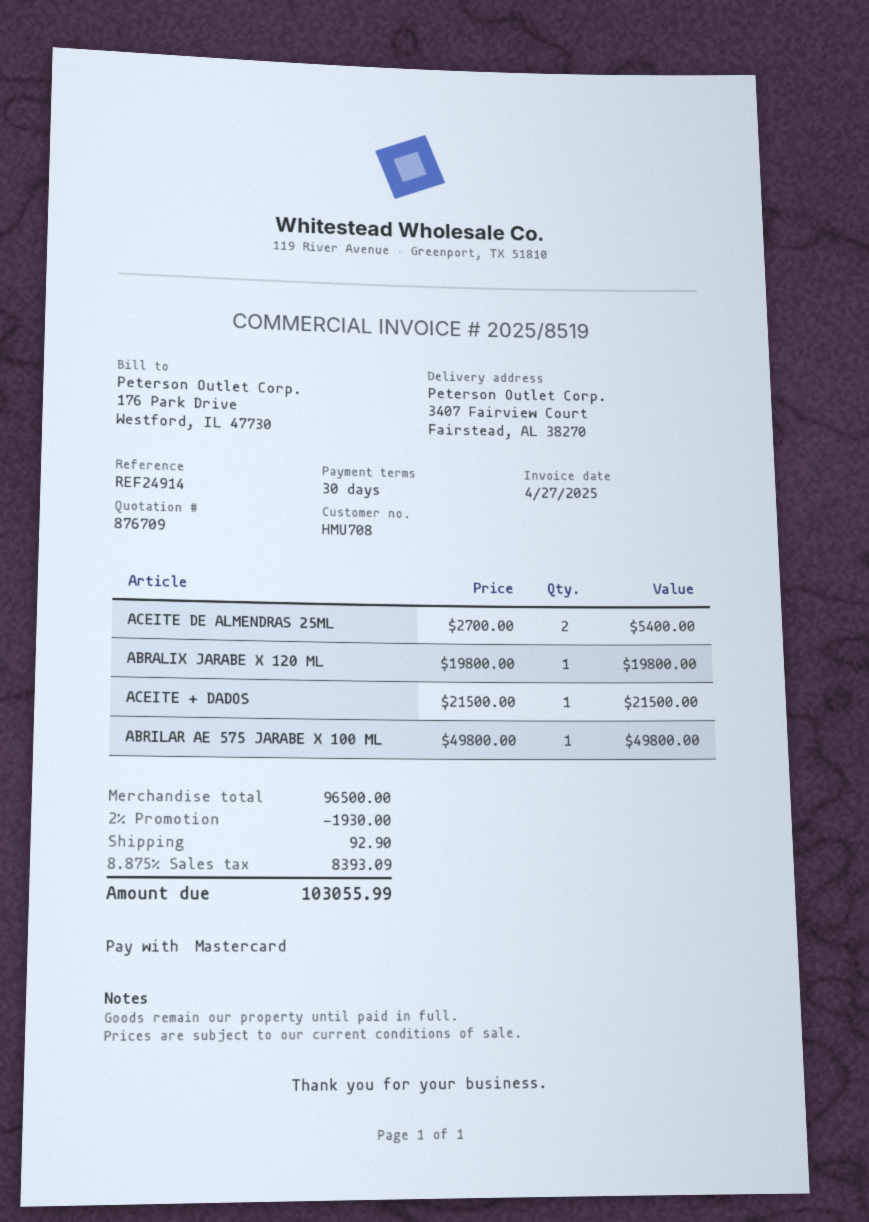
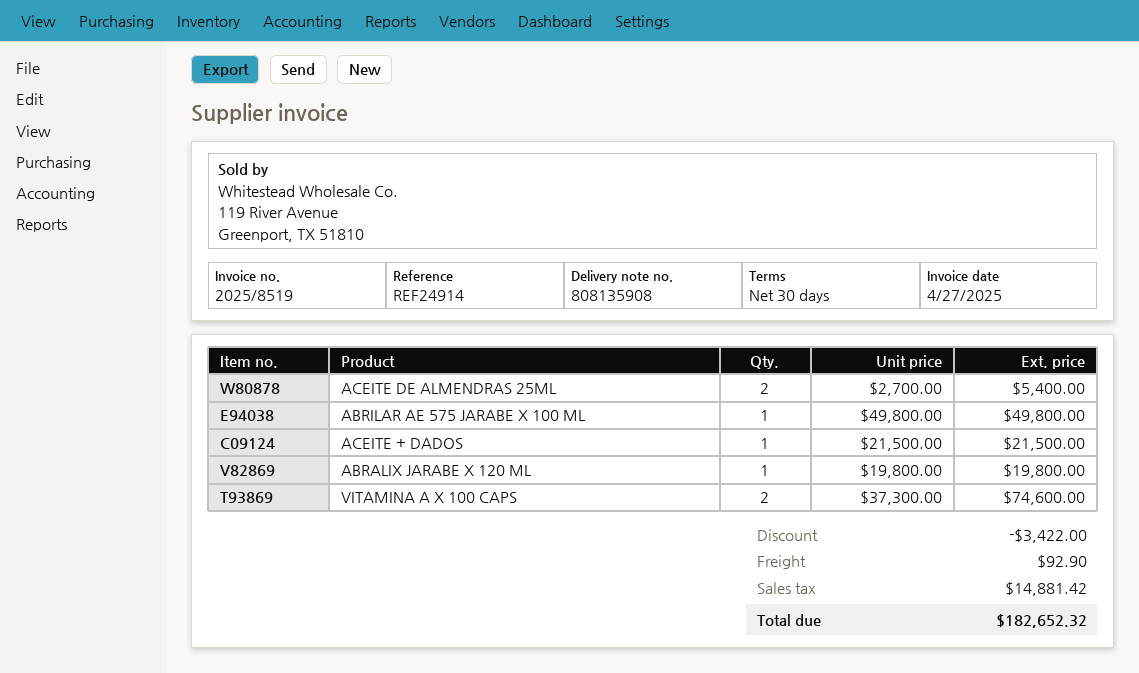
VITAMINA A X 100 CAPS: none -> 2 x 37300.00 = 74600.00
discount: 1930.00 -> 3422.00
tax: 8393.09 -> 14881.42
total: 103055.99 -> 182652.32

